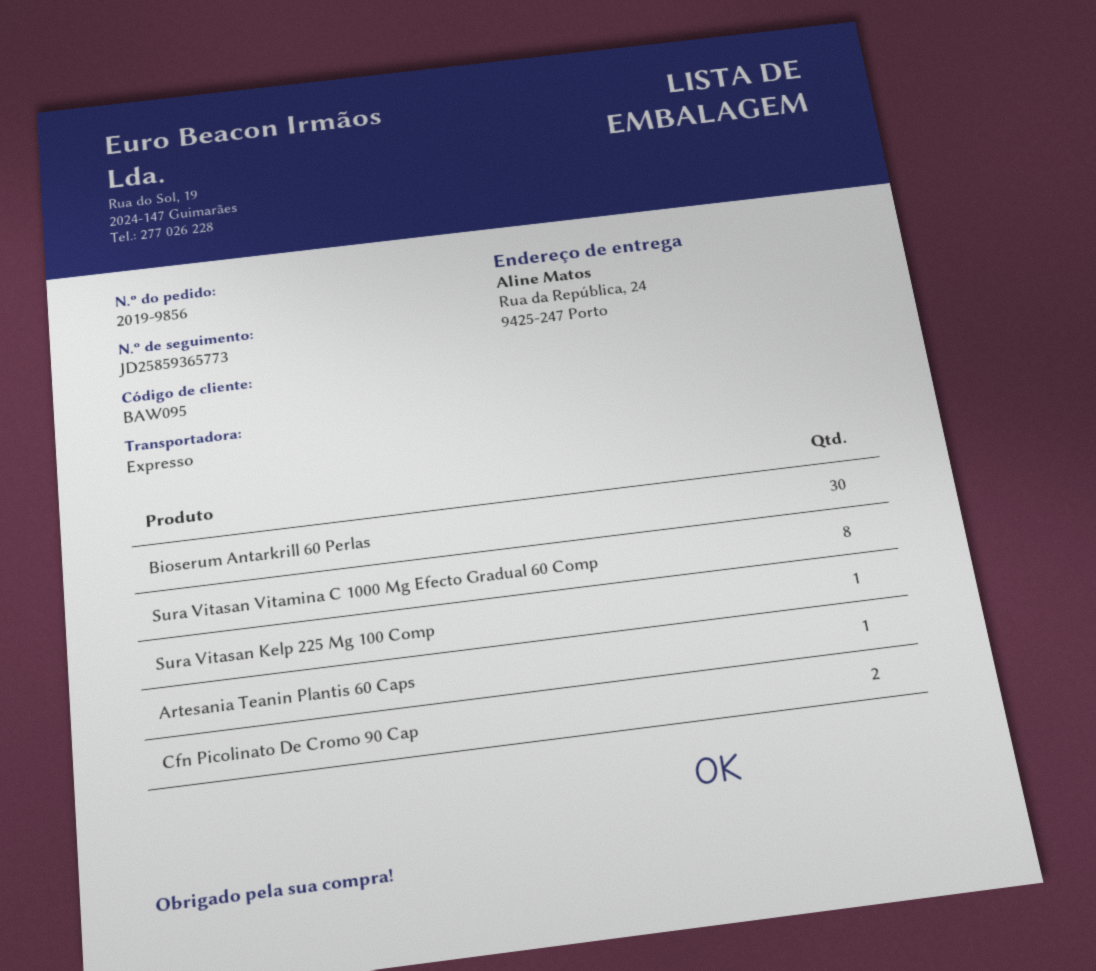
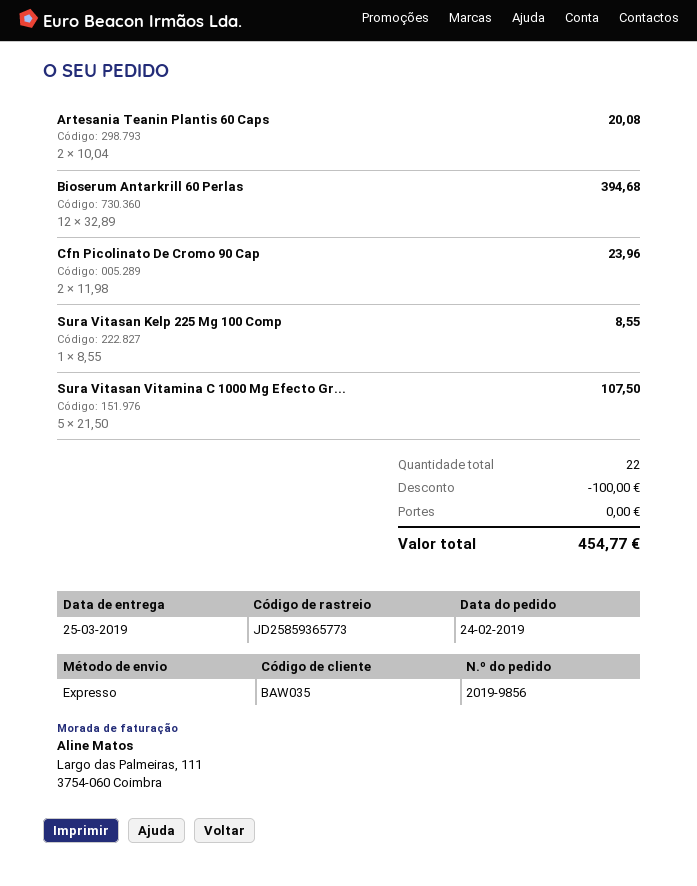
customer number: BAW095 -> BAW035
Bioserum Antarkrill 60 Perlas: 30 -> 12
Sura Vitasan Vitamina C 1000 Mg Efecto Gradual 60 Comp: 8 -> 5
Artesania Teanin Plantis 60 Caps: 1 -> 2

